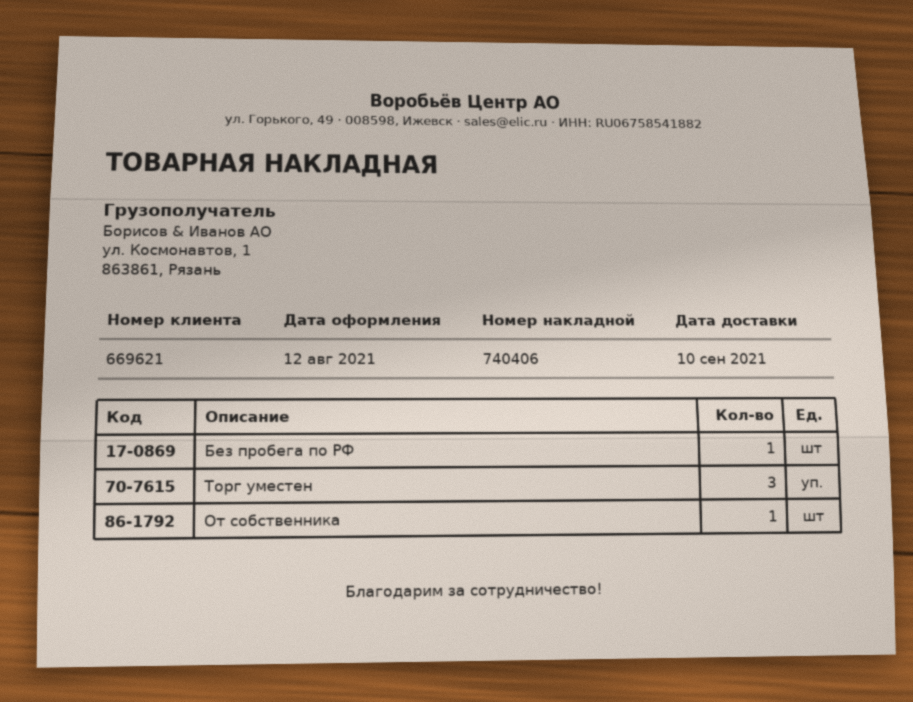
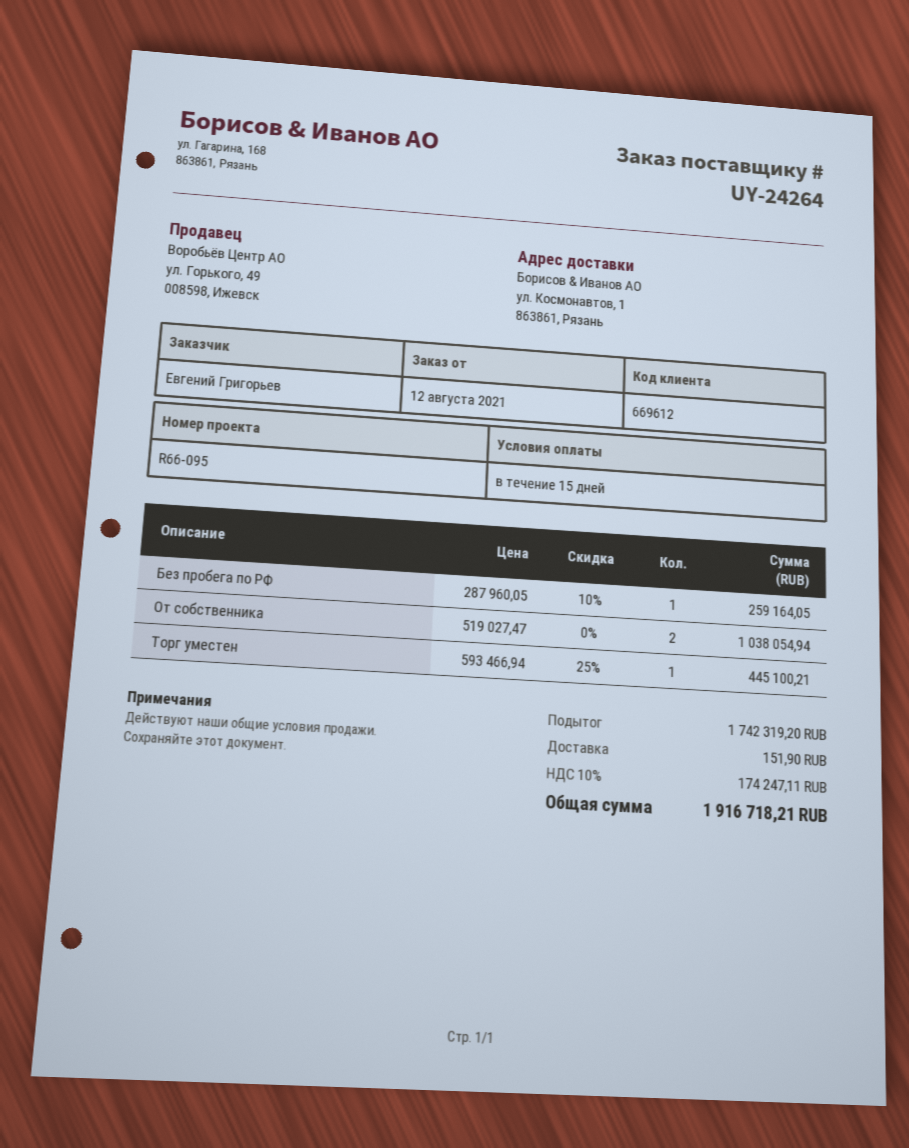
customer number: 669621 -> 669612
Торг уместен: 3 -> 1
От собственника: 1 -> 2

